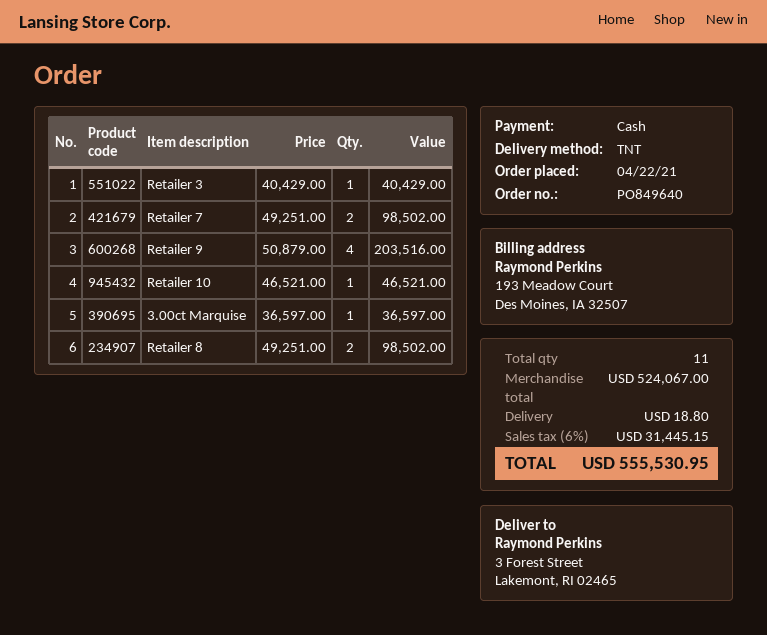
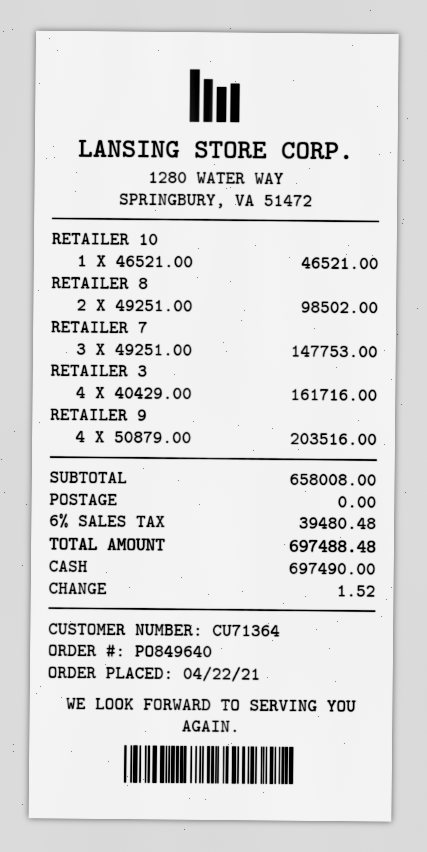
Retailer 3: 1 x 40429.00 = 40429.00 -> 4 x 40429.00 = 161716.00
Retailer 7: 2 x 49251.00 = 98502.00 -> 3 x 49251.00 = 147753.00
3.00ct Marquise: 1 x 36597.00 = 36597.00 -> none
subtotal: 524067.00 -> 658008.00
shipping: 18.80 -> 0.00
tax: 6% = 31445.15 -> 6% = 39480.48
total: 555530.95 -> 697488.48

